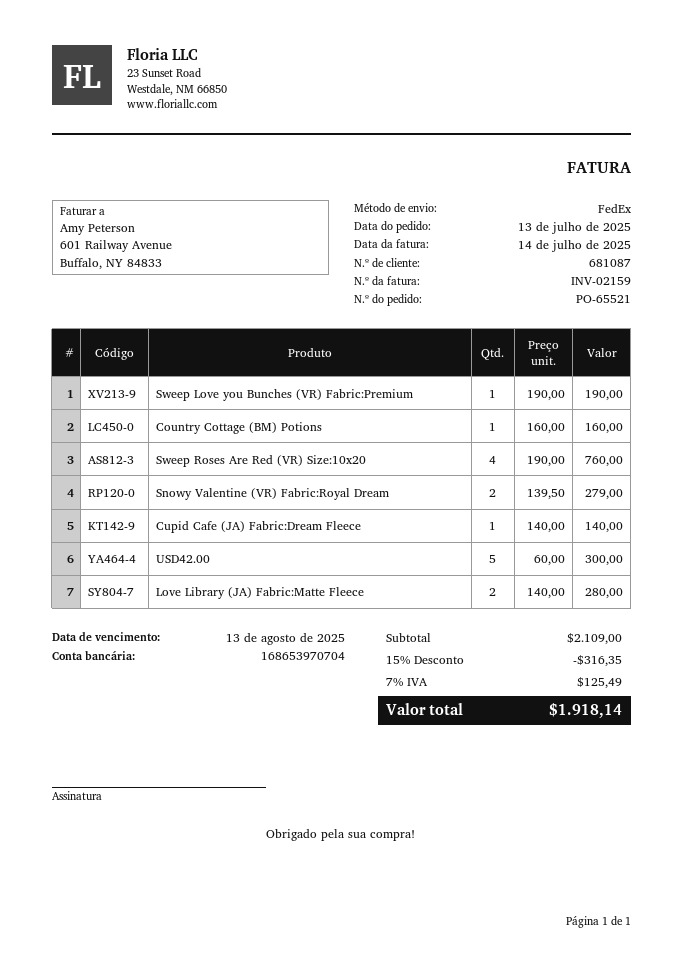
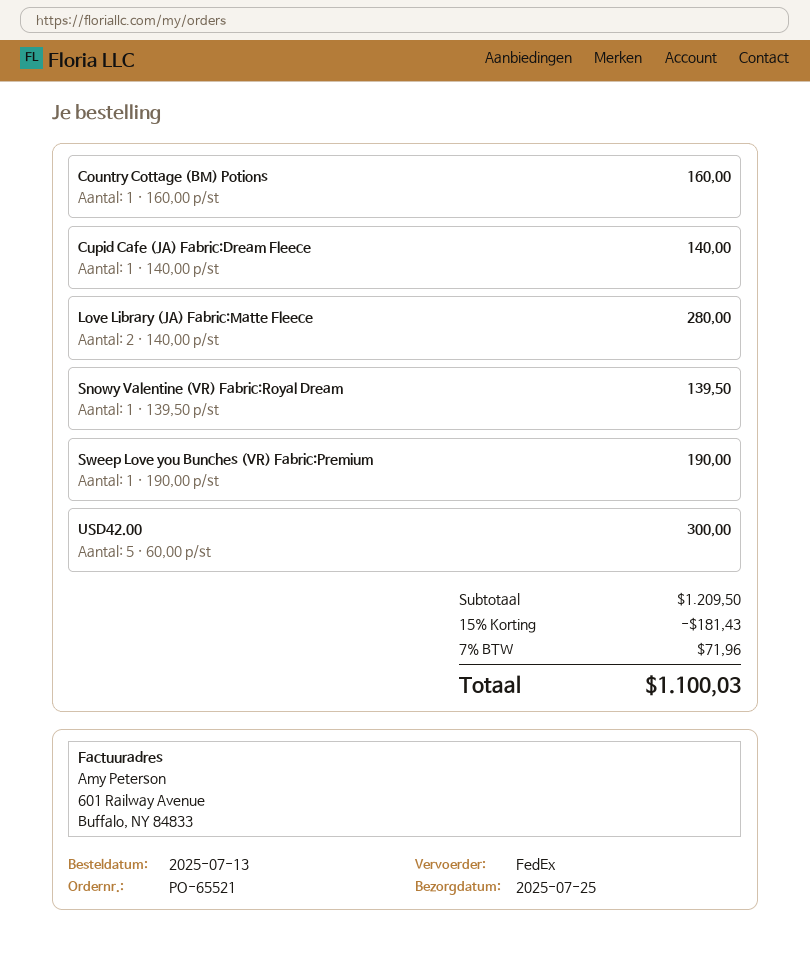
Sweep Roses Are Red (VR) Size:10x20: 4 x 190.00 = 760.00 -> none
Snowy Valentine (VR) Fabric:Royal Dream: 2 x 139.50 = 279.00 -> 1 x 139.50 = 139.50
subtotal: 2109.00 -> 1209.50
discount: 15% = 316.35 -> 15% = 181.43
tax: 7% = 125.49 -> 7% = 71.96
total: 1918.14 -> 1100.03

